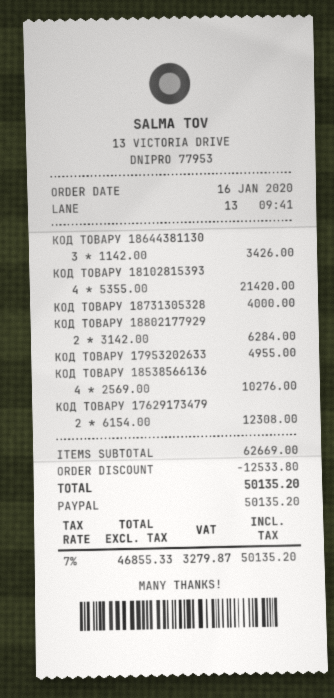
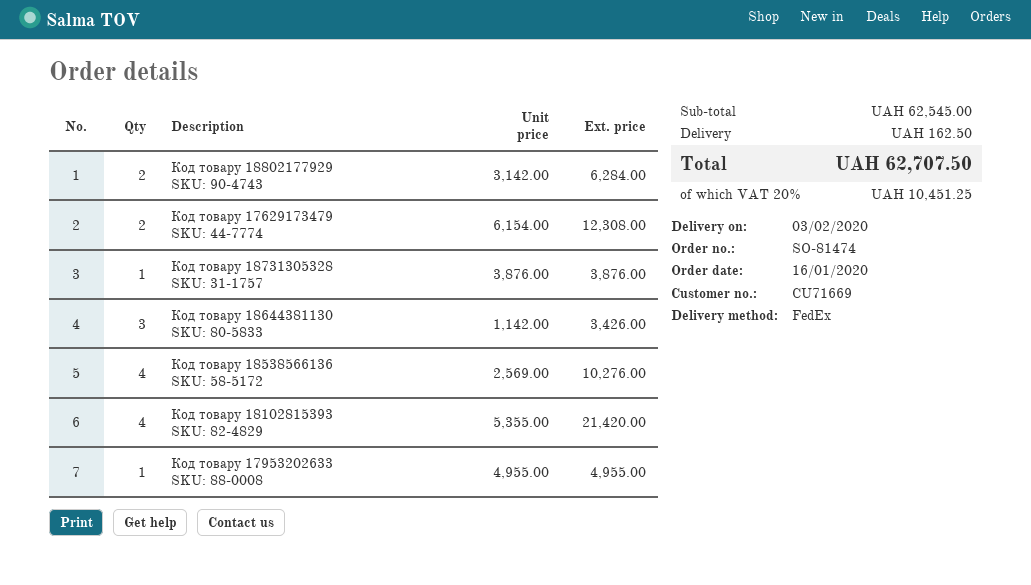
КОД ТОВАРУ 18731305328: 1 x 4000.00 = 4000.00 -> 1 x 3876.00 = 3876.00
subtotal: 62669.00 -> 62545.00
discount: 12533.80 -> none
shipping: none -> 162.50
tax: 7% = 3279.87 -> 20% = 10451.25
total: 50135.20 -> 62707.50

